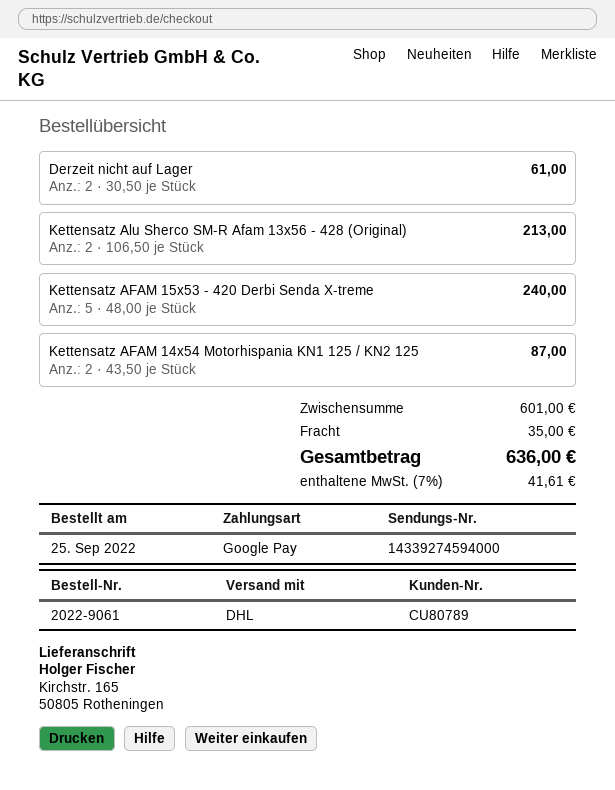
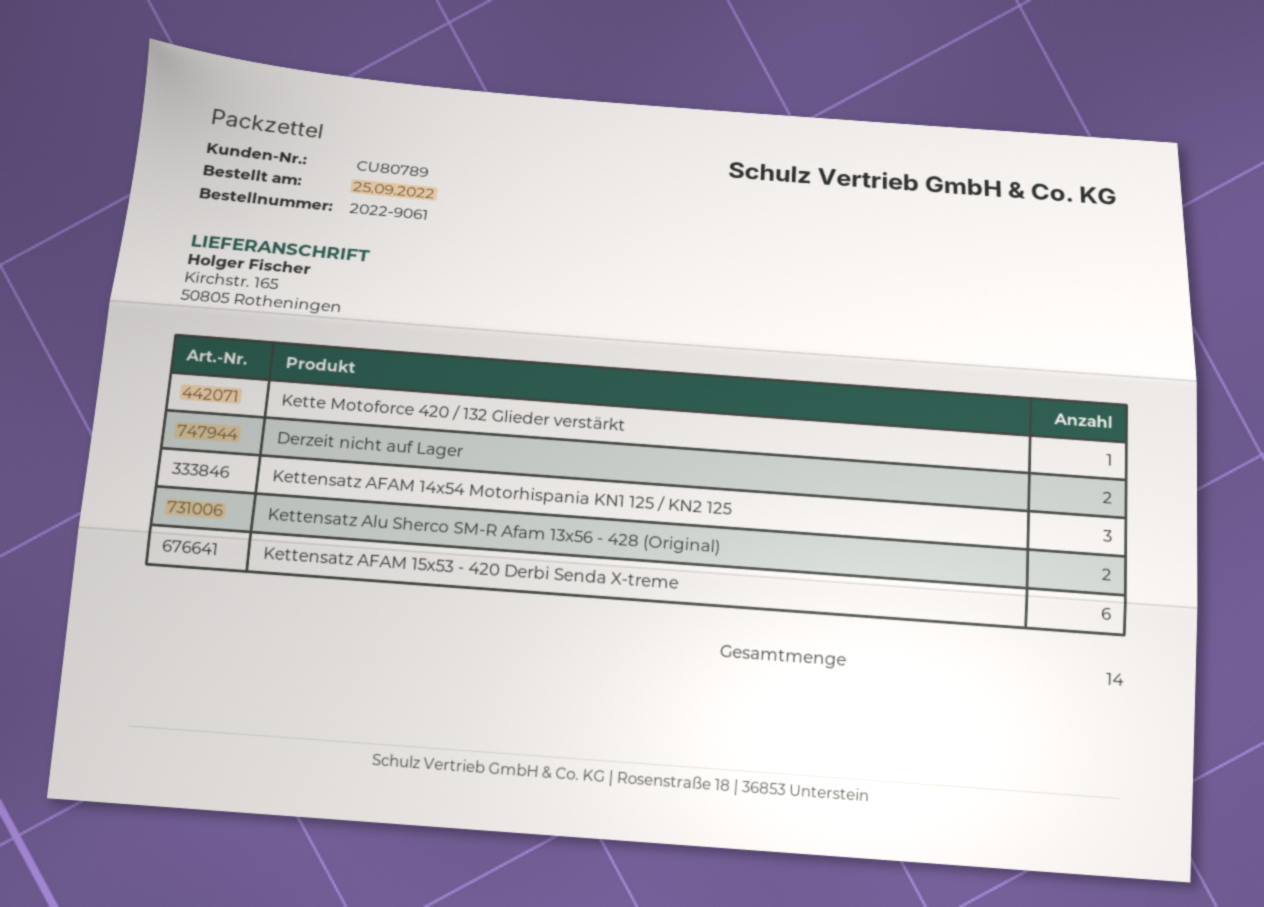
Kettensatz AFAM 15x53 - 420 Derbi Senda X-treme: 5 -> 6
Kettensatz AFAM 14x54 Motorhispania KN1 125 / KN2 125: 2 -> 3
Kette Motoforce 420 / 132 Glieder verstärkt: none -> 1

